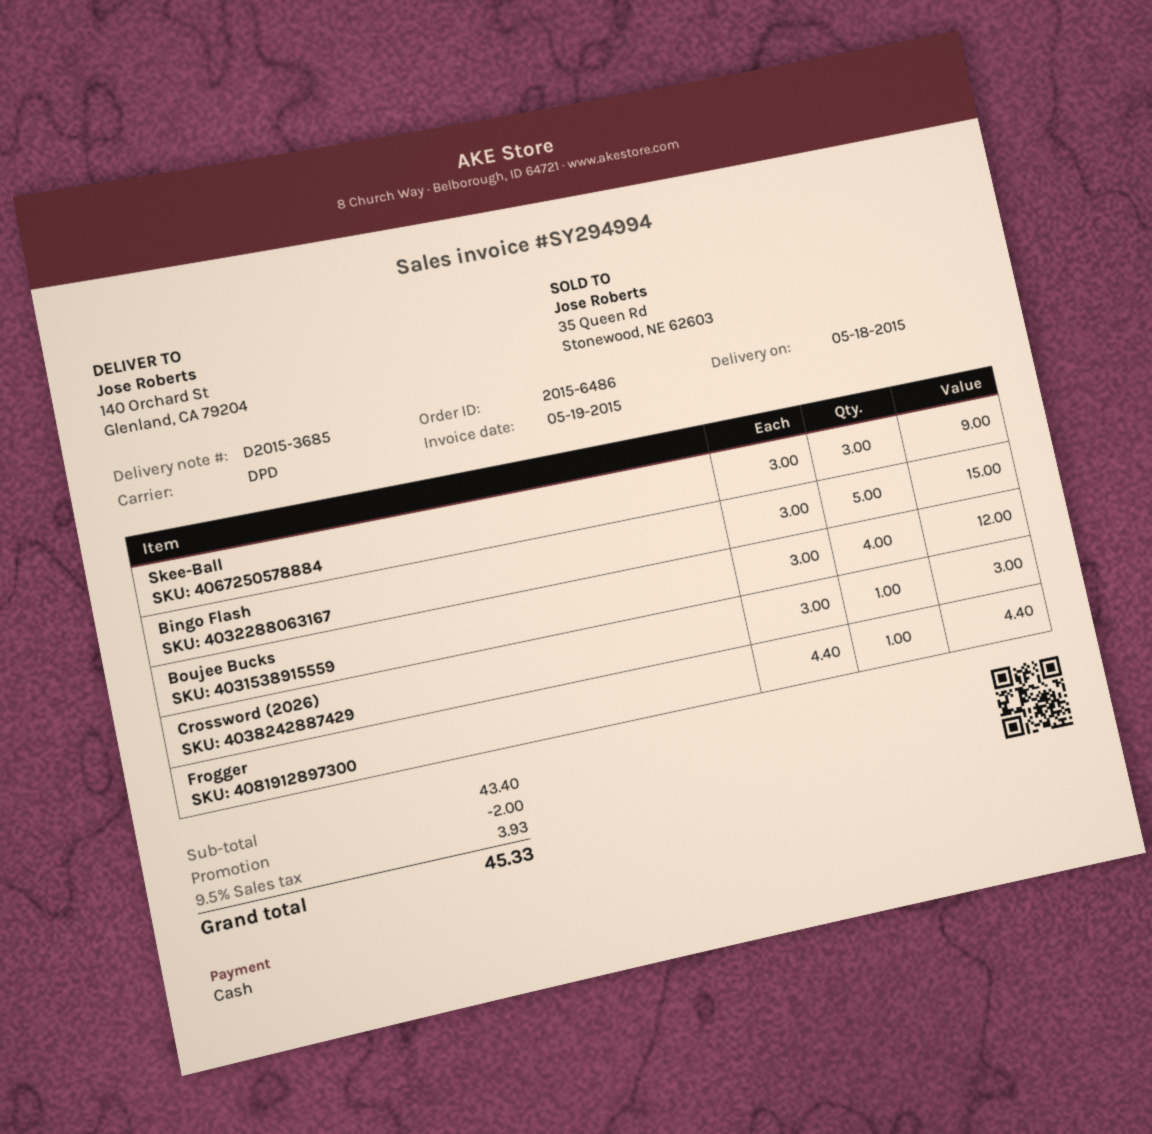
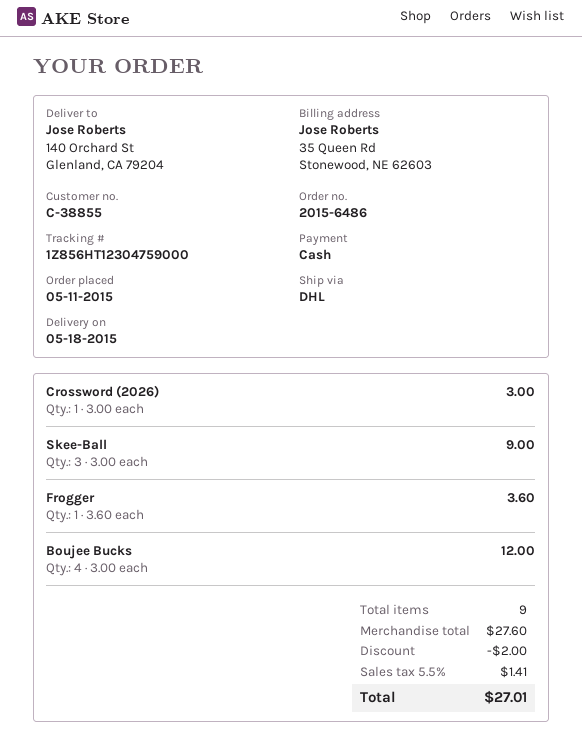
shipping method: DPD -> DHL
Bingo Flash: 5 x 3.00 = 15.00 -> none
Frogger: 1 x 4.40 = 4.40 -> 1 x 3.60 = 3.60
subtotal: 43.40 -> 27.60
tax: 9.5% = 3.93 -> 5.5% = 1.41
total: 45.33 -> 27.01

